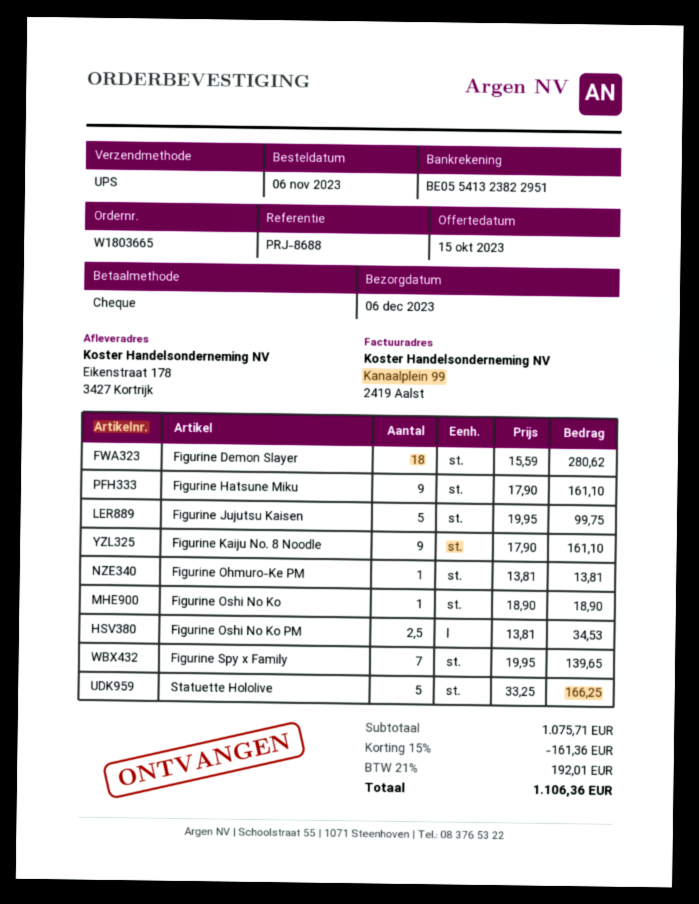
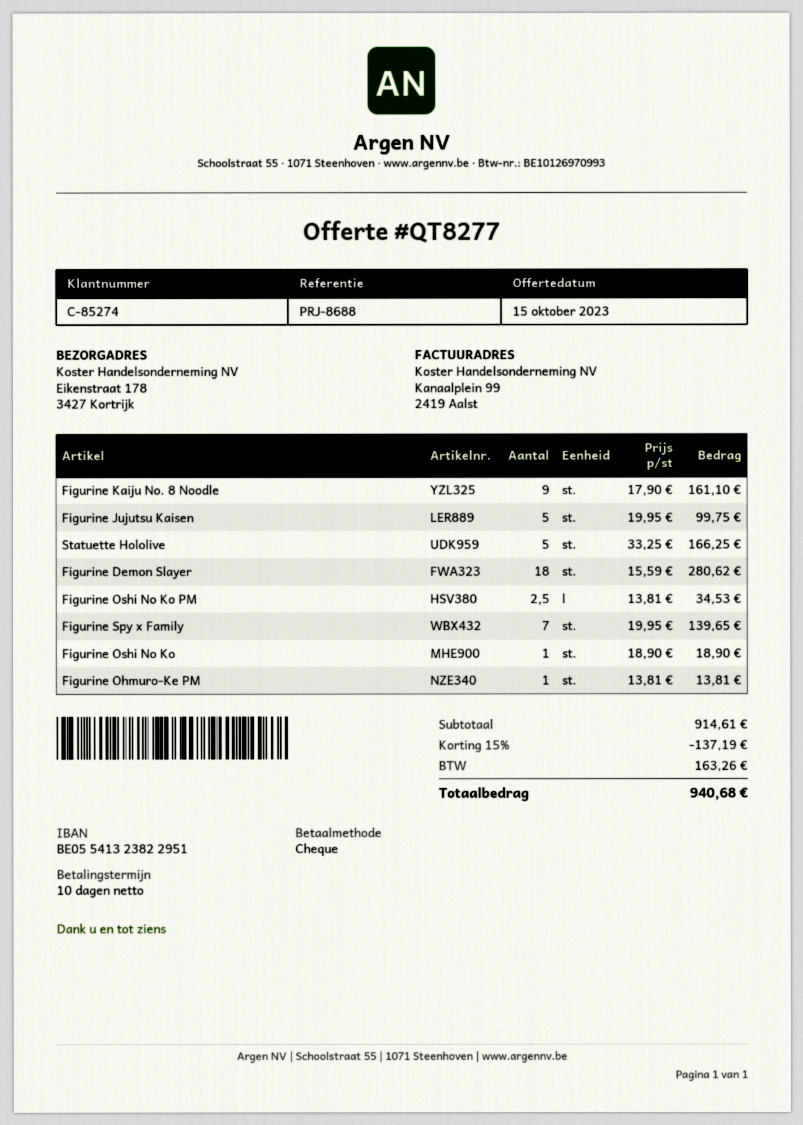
Figurine Hatsune Miku: 9 x 17.90 = 161.10 -> none
subtotal: 1075.71 -> 914.61
discount: 15% = 161.36 -> 15% = 137.19
tax: 192.01 -> 163.26
total: 1106.36 -> 940.68

